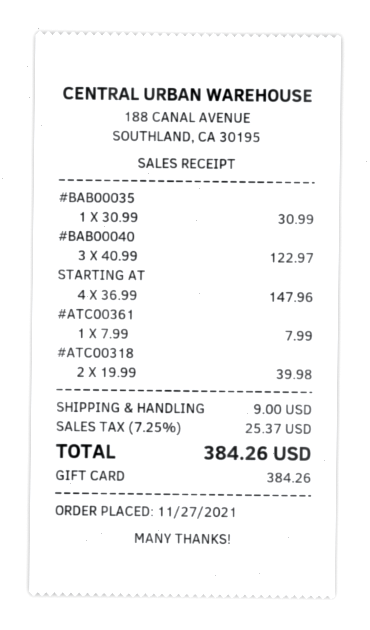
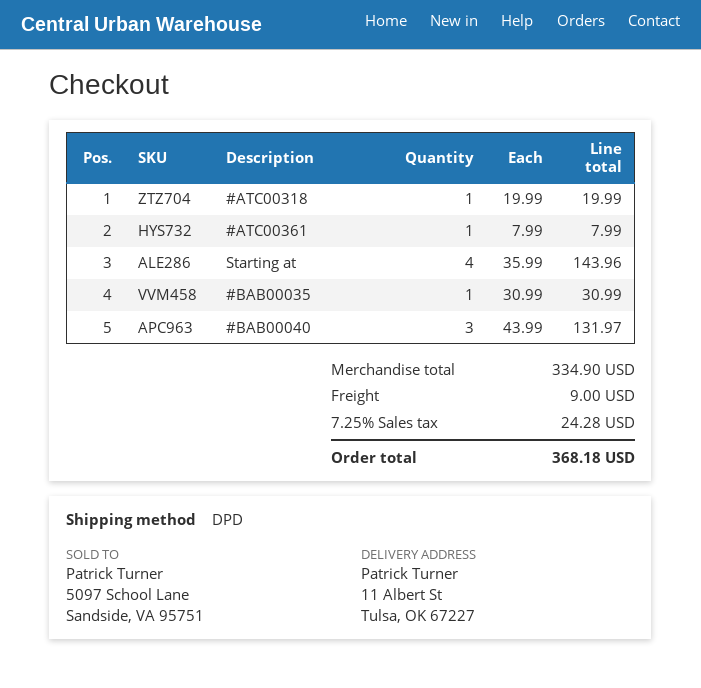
#BAB00040: 3 x 40.99 = 122.97 -> 3 x 43.99 = 131.97
STARTING AT: 4 x 36.99 = 147.96 -> 4 x 35.99 = 143.96
#ATC00318: 2 x 19.99 = 39.98 -> 1 x 19.99 = 19.99
tax: 7.25% = 25.37 -> 7.25% = 24.28
total: 384.26 -> 368.18

